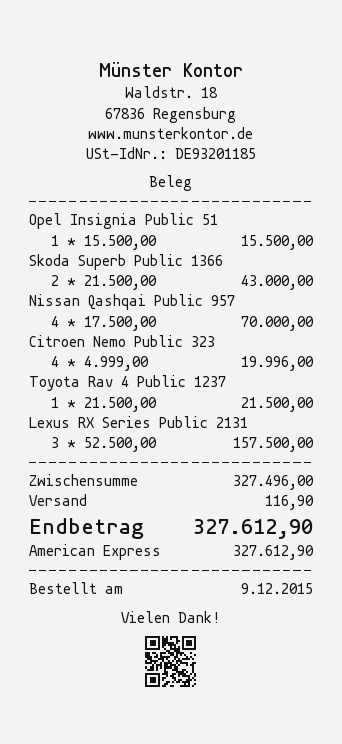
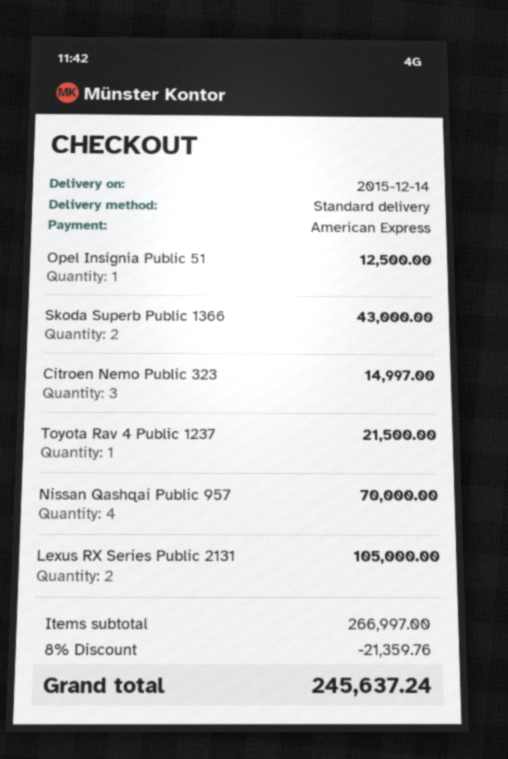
Opel Insignia Public 51: 1 for 15500.00 -> 1 for 12500.00
Citroen Nemo Public 323: 4 for 19996.00 -> 3 for 14997.00
Lexus RX Series Public 2131: 3 for 157500.00 -> 2 for 105000.00
subtotal: 327496.00 -> 266997.00
discount: none -> 8% = 21359.76
shipping: 116.90 -> none
total: 327612.90 -> 245637.24

